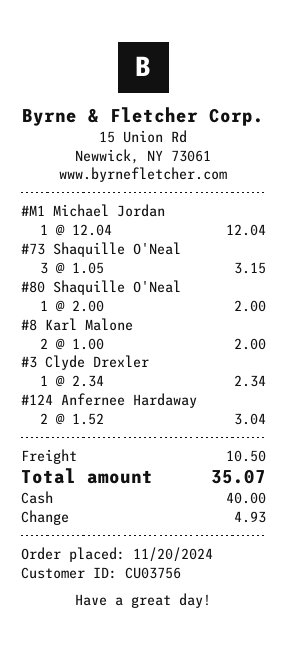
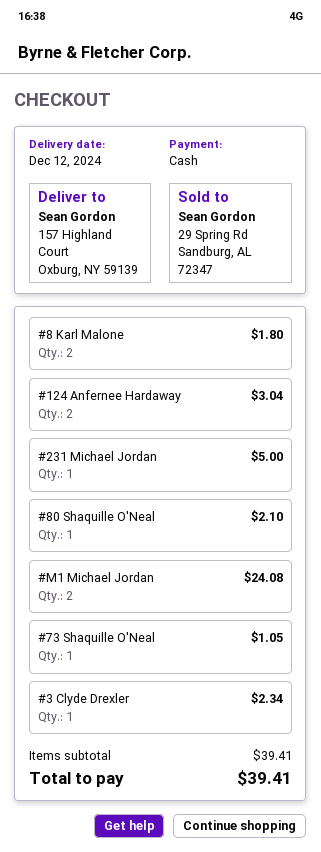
#M1 Michael Jordan: 1 for 12.04 -> 2 for 24.08
#73 Shaquille O'Neal: 3 for 3.15 -> 1 for 1.05
#80 Shaquille O'Neal: 1 for 2.00 -> 1 for 2.10
#8 Karl Malone: 2 for 2.00 -> 2 for 1.80
#231 Michael Jordan: none -> 1 for 5.00
shipping: 10.50 -> none
total: 35.07 -> 39.41

